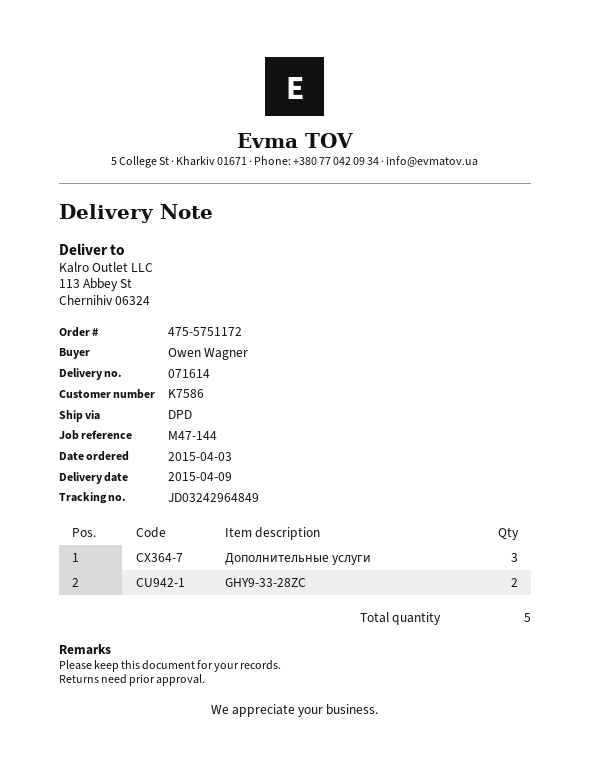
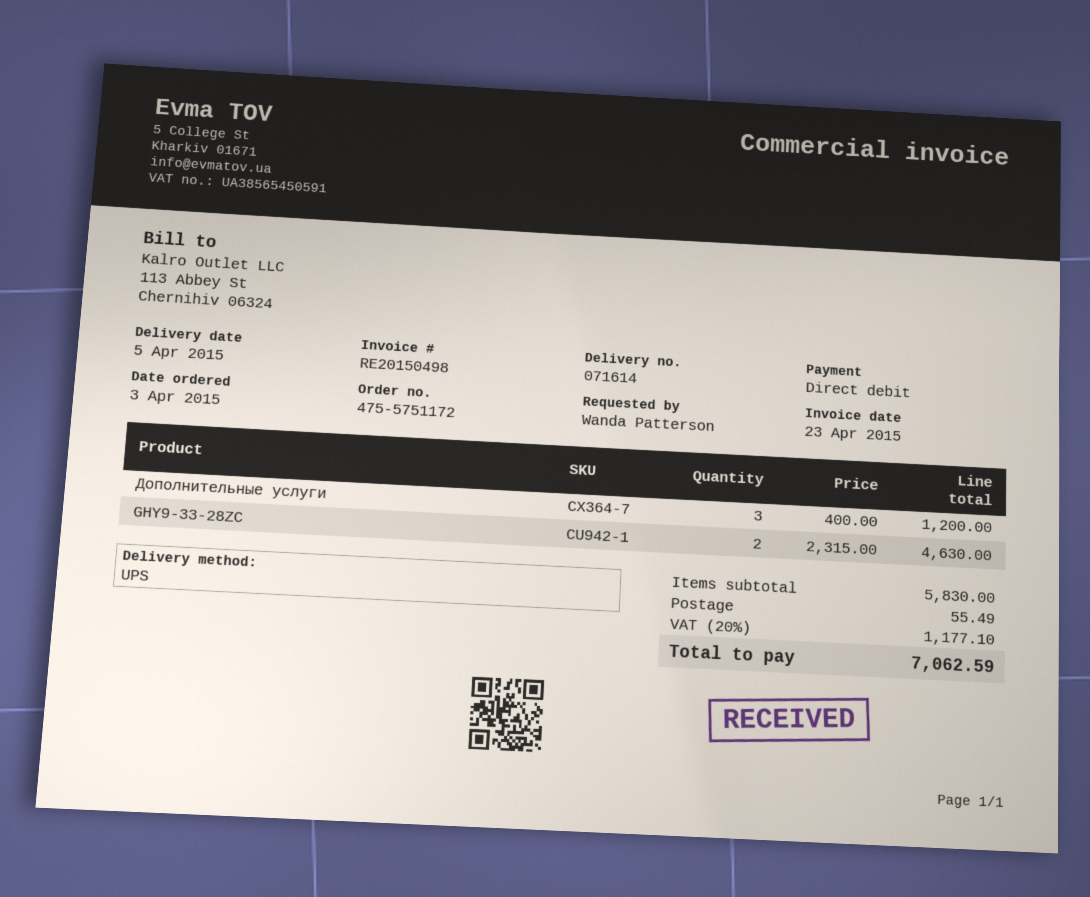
delivery date: 2015-04-09 -> 2015-04-05
ordered by: Owen Wagner -> Wanda Patterson
shipping method: DPD -> UPS

